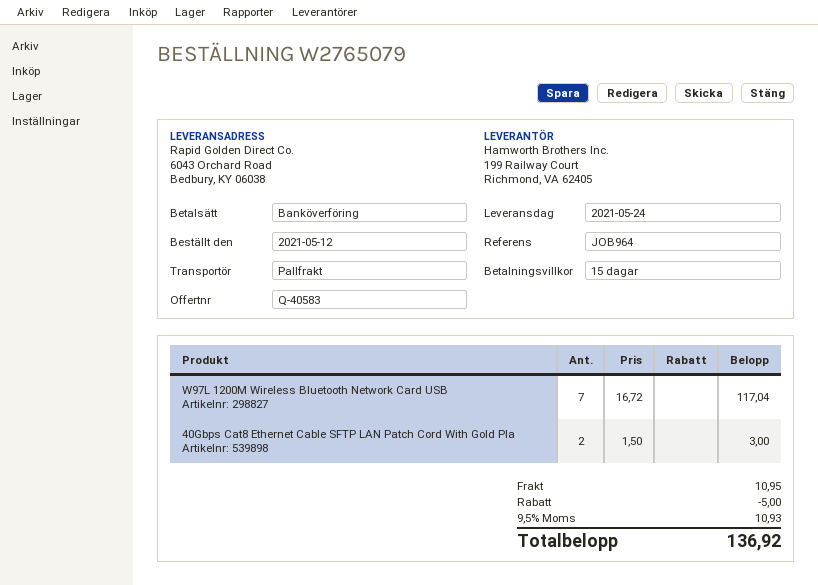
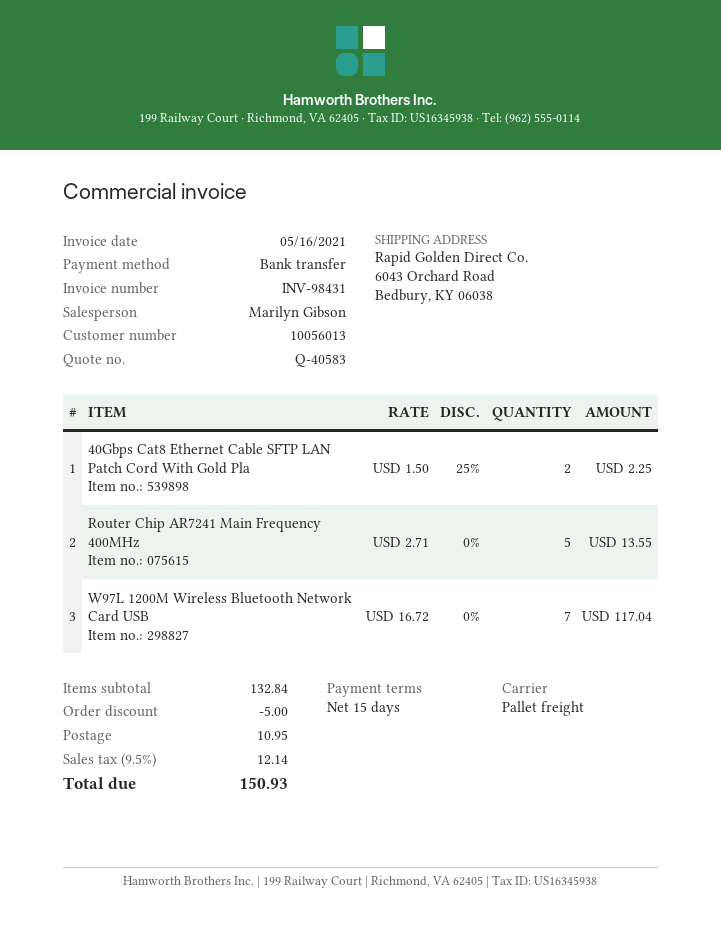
40Gbps Cat8 Ethernet Cable SFTP LAN Patch Cord With Gold Pla: 2 x 1.50 = 3.00 -> 2 x 1.50 - 25% = 2.25
Router Chip AR7241 Main Frequency 400MHz: none -> 5 x 2.71 = 13.55
tax: 9.5% = 10.93 -> 9.5% = 12.14
total: 136.92 -> 150.93

